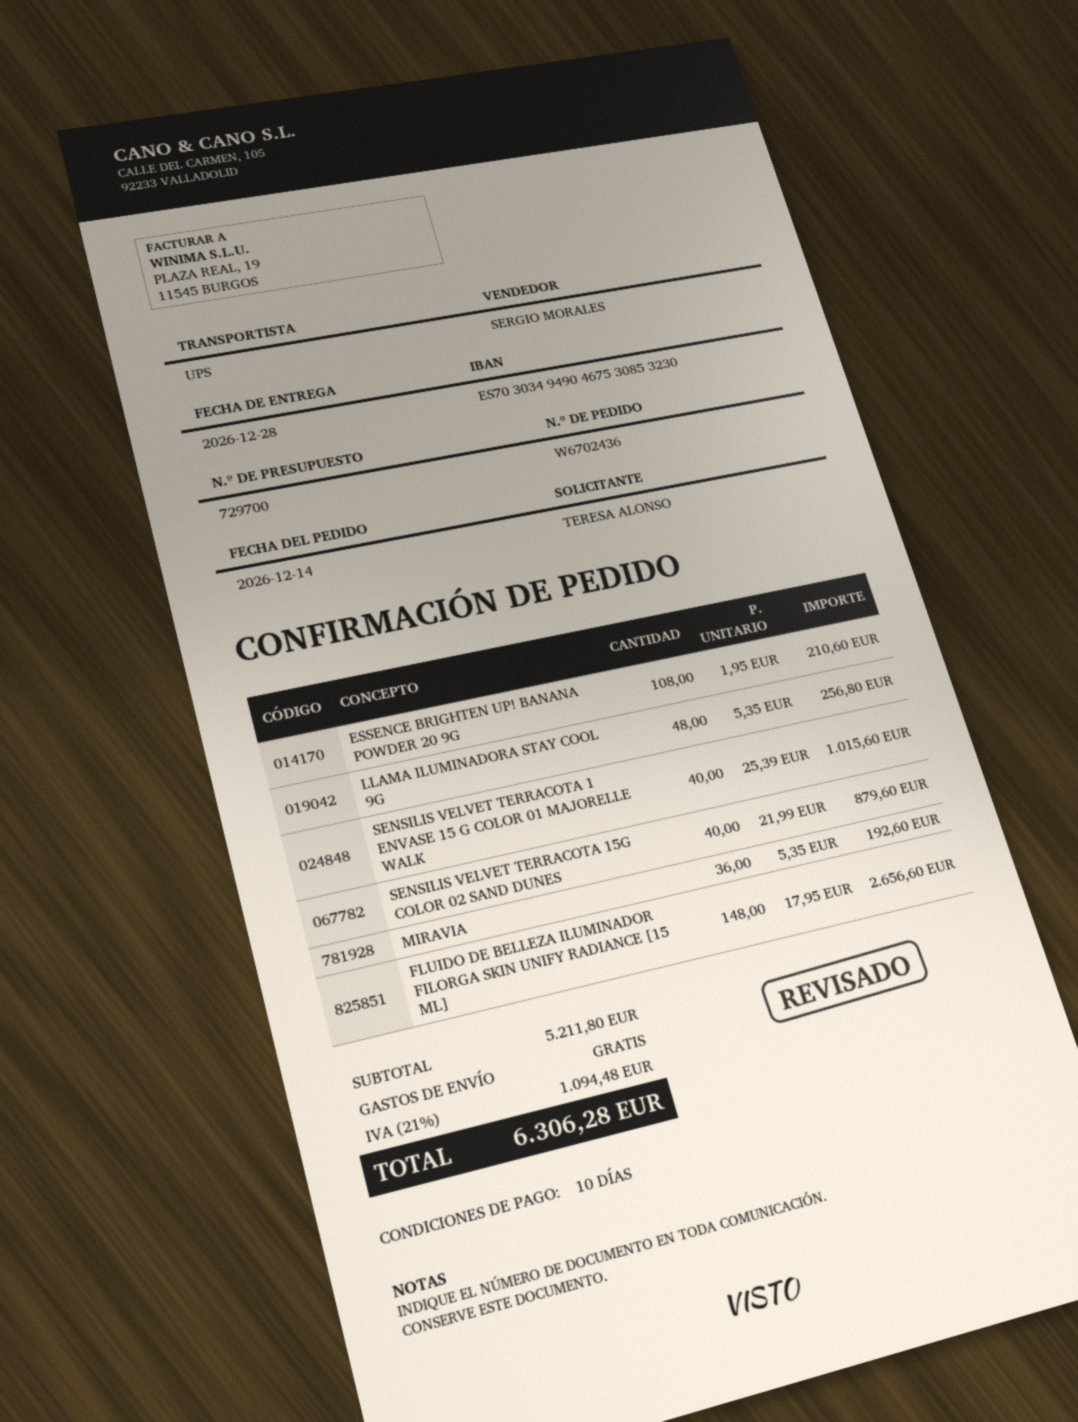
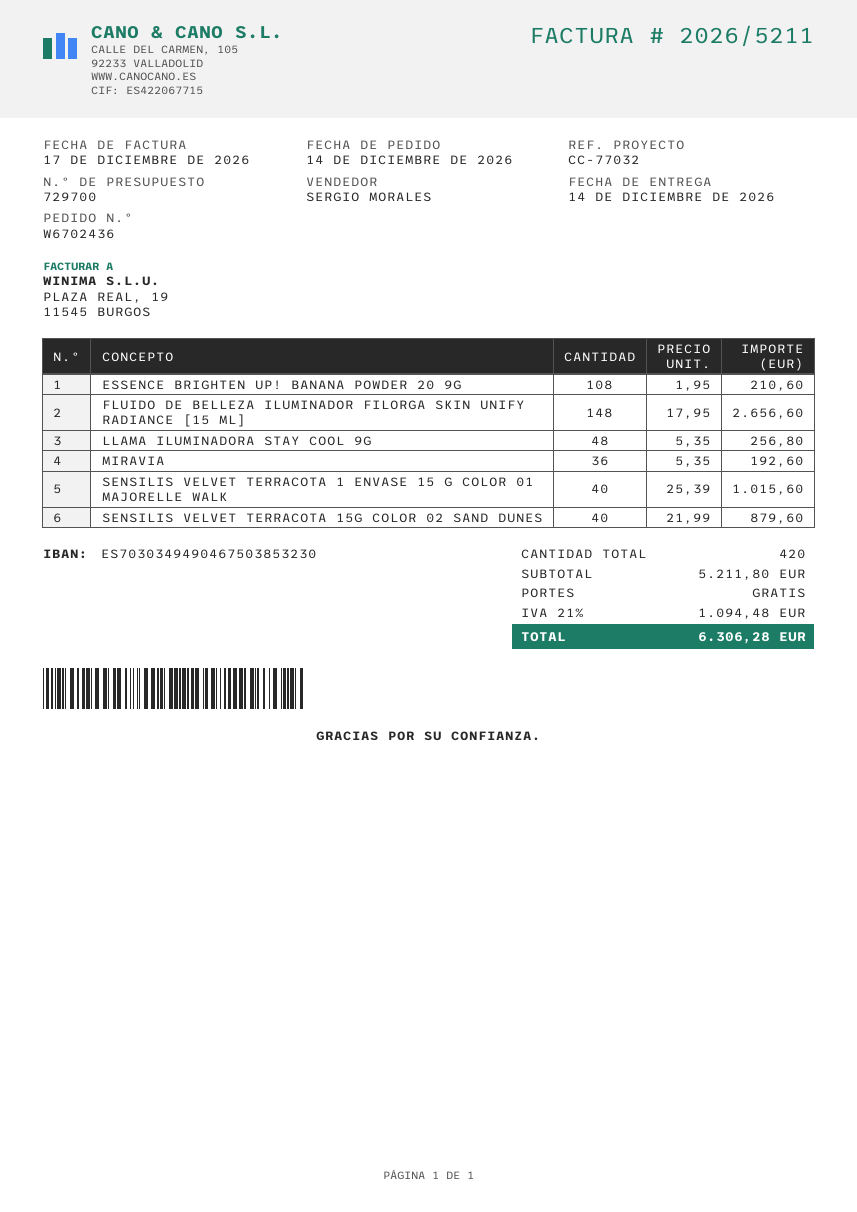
delivery date: 2026-12-28 -> 2026-12-14
bank account: ES7030349490467530853230 -> ES7030349490467503853230

